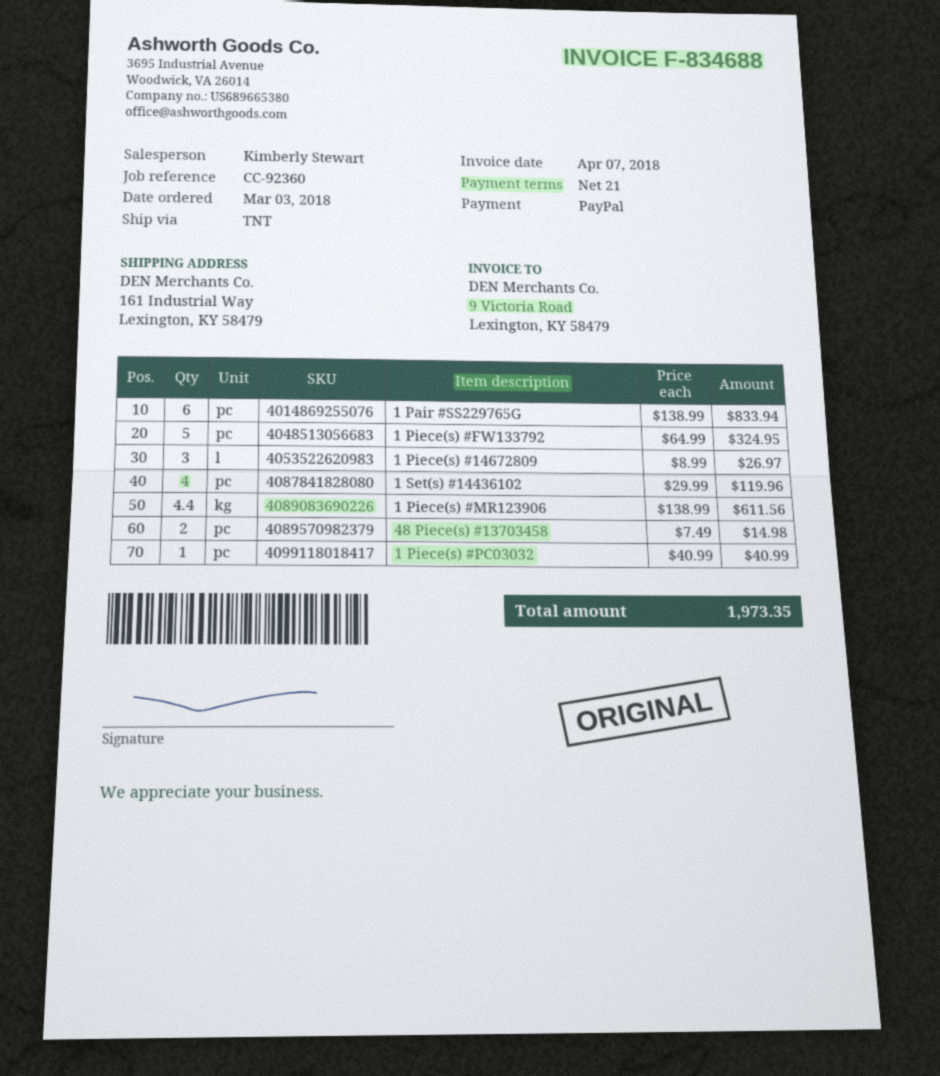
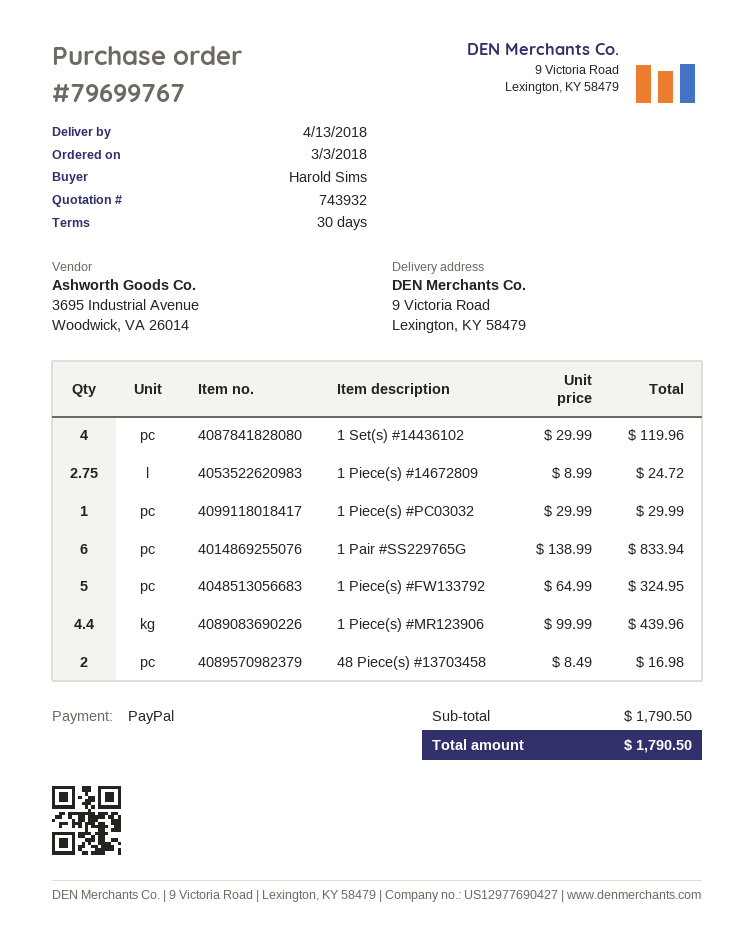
payment terms: 21 days -> 30 days
ship to: 161 Industrial Way, Lexington, KY 58479 -> 9 Victoria Road, Lexington, KY 58479
1 Piece(s) #14672809: 3 x 8.99 = 26.97 -> 2.75 x 8.99 = 24.72
1 Piece(s) #MR123906: 4.4 x 138.99 = 611.56 -> 4.4 x 99.99 = 439.96
48 Piece(s) #13703458: 2 x 7.49 = 14.98 -> 2 x 8.49 = 16.98
1 Piece(s) #PC03032: 1 x 40.99 = 40.99 -> 1 x 29.99 = 29.99
total: 1973.35 -> 1790.50

